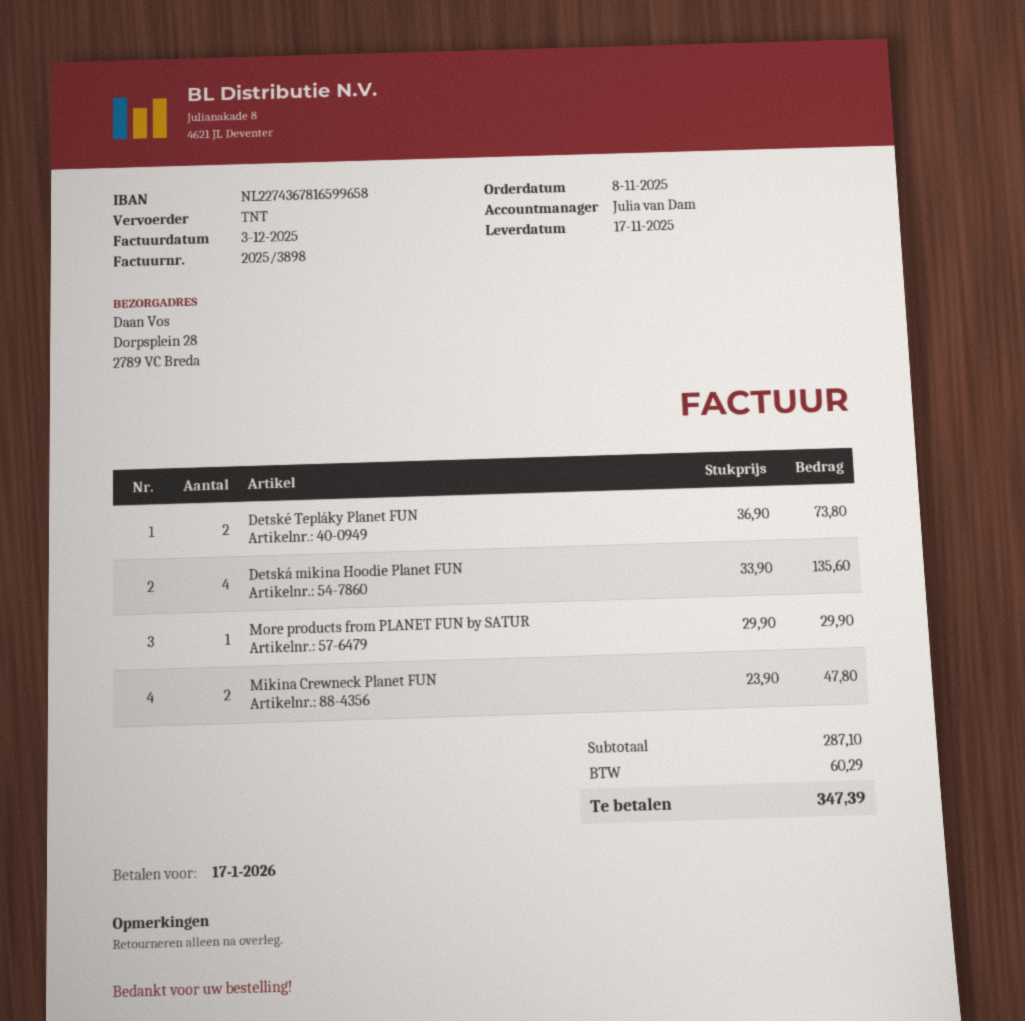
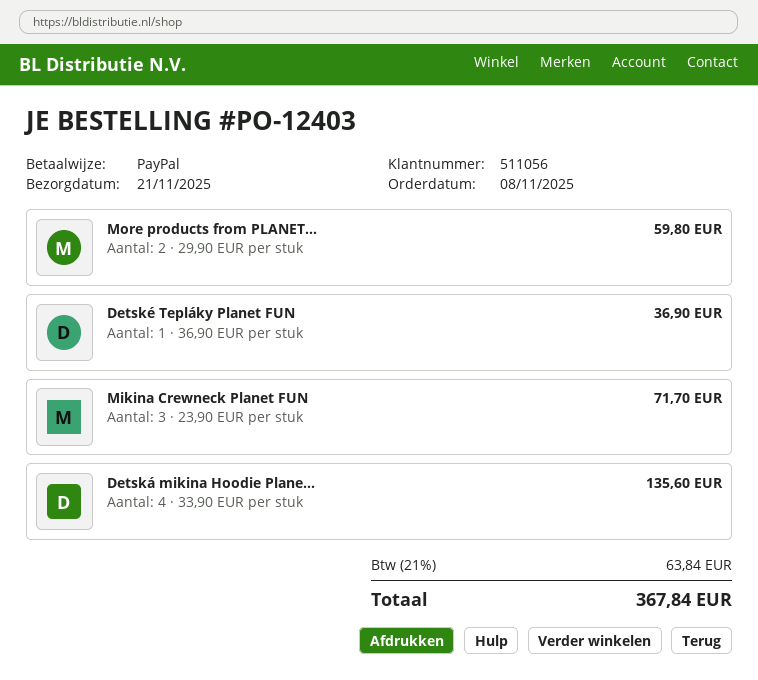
delivery date: 2025-11-17 -> 2025-11-21
Detské Tepláky Planet FUN: 2 x 36.90 = 73.80 -> 1 x 36.90 = 36.90
More products from PLANET FUN by SATUR: 1 x 29.90 = 29.90 -> 2 x 29.90 = 59.80
Mikina Crewneck Planet FUN: 2 x 23.90 = 47.80 -> 3 x 23.90 = 71.70
tax: 60.29 -> 63.84
total: 347.39 -> 367.84

